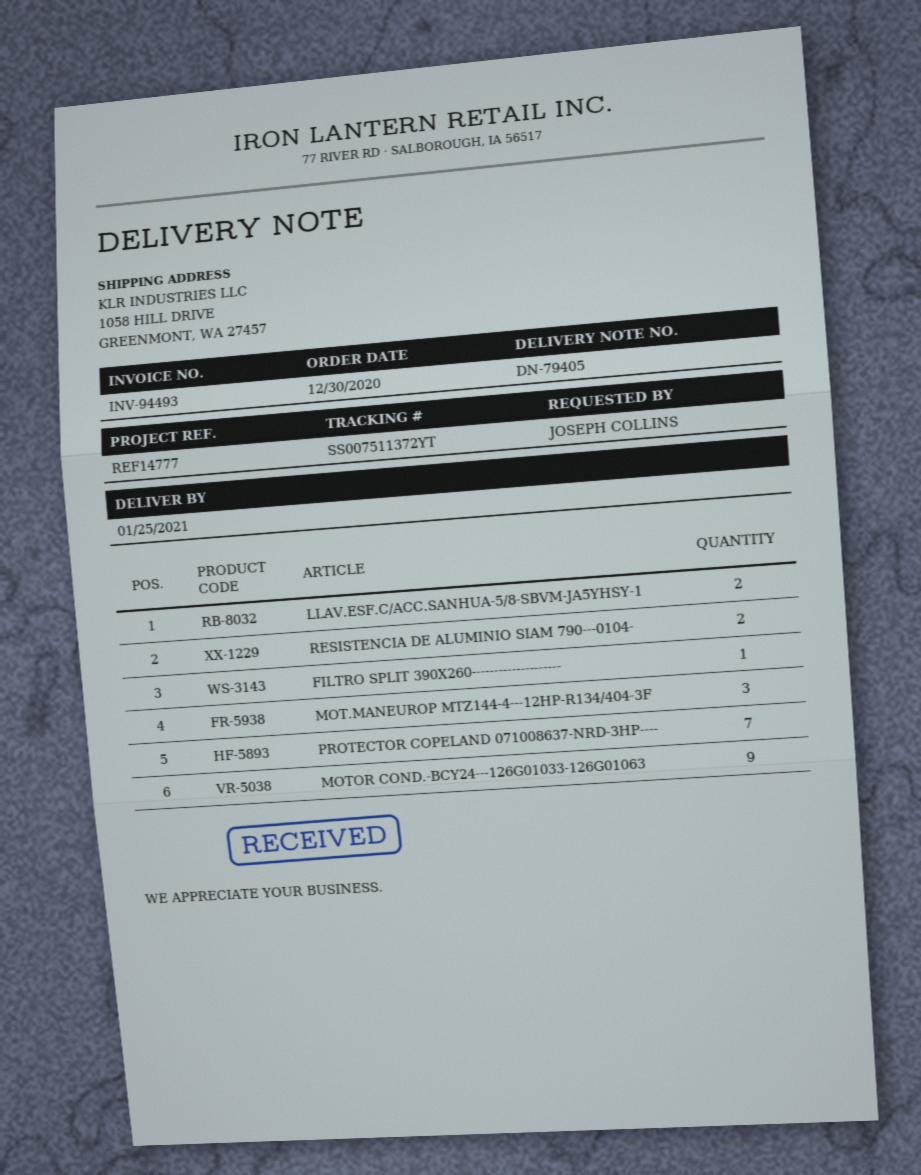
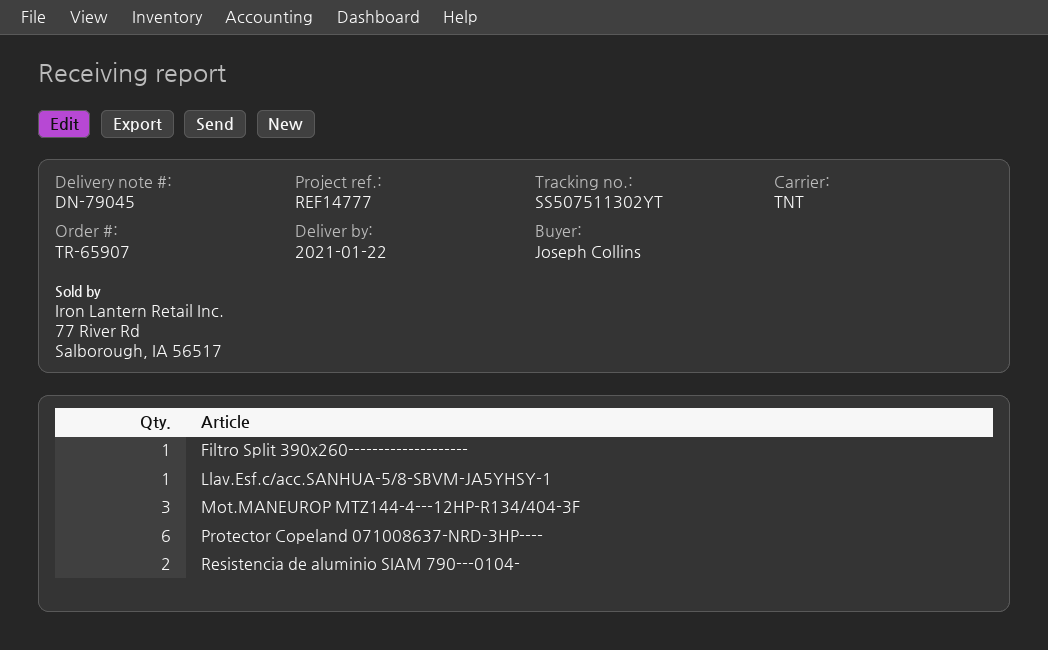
delivery note number: DN-79405 -> DN-79045
delivery date: 2021-01-25 -> 2021-01-22
tracking number: SS007511372YT -> SS507511302YT
LLAV.ESF.C/ACC.SANHUA-5/8-SBVM-JA5YHSY-1: 2 -> 1
PROTECTOR COPELAND 071008637-NRD-3HP----: 7 -> 6
MOTOR COND.-BCY24---126G01033-126G01063: 9 -> none

